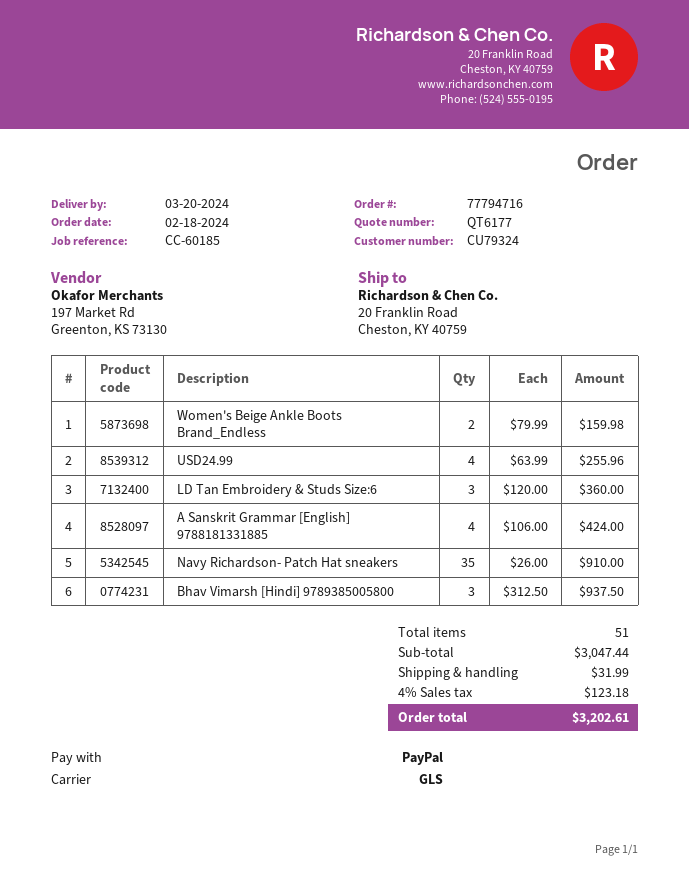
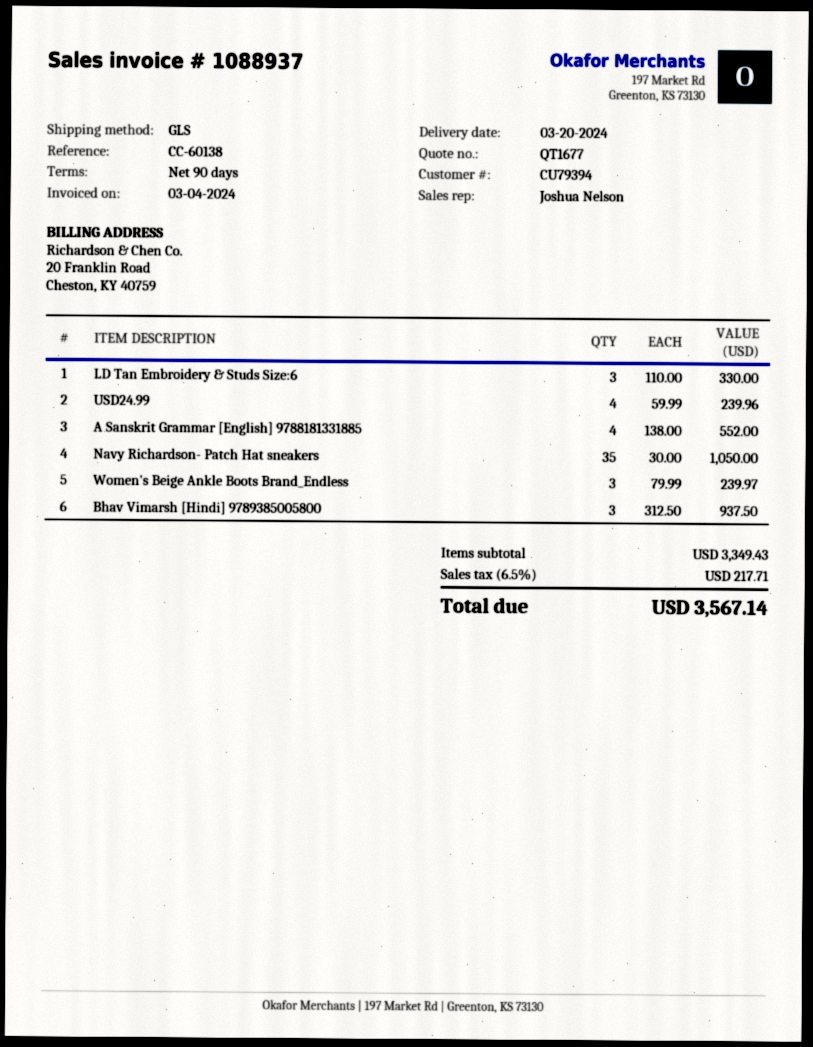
quote number: QT6177 -> QT1677
customer number: CU79324 -> CU79394
reference: CC-60185 -> CC-60138
Women's Beige Ankle Boots Brand_Endless: 2 x 79.99 = 159.98 -> 3 x 79.99 = 239.97
USD24.99: 4 x 63.99 = 255.96 -> 4 x 59.99 = 239.96
LD Tan Embroidery & Studs Size:6: 3 x 120.00 = 360.00 -> 3 x 110.00 = 330.00
A Sanskrit Grammar [English] 9788181331885: 4 x 106.00 = 424.00 -> 4 x 138.00 = 552.00
Navy Richardson- Patch Hat sneakers: 35 x 26.00 = 910.00 -> 35 x 30.00 = 1050.00
subtotal: 3047.44 -> 3349.43
shipping: 31.99 -> none
tax: 4% = 123.18 -> 6.5% = 217.71
total: 3202.61 -> 3567.14

